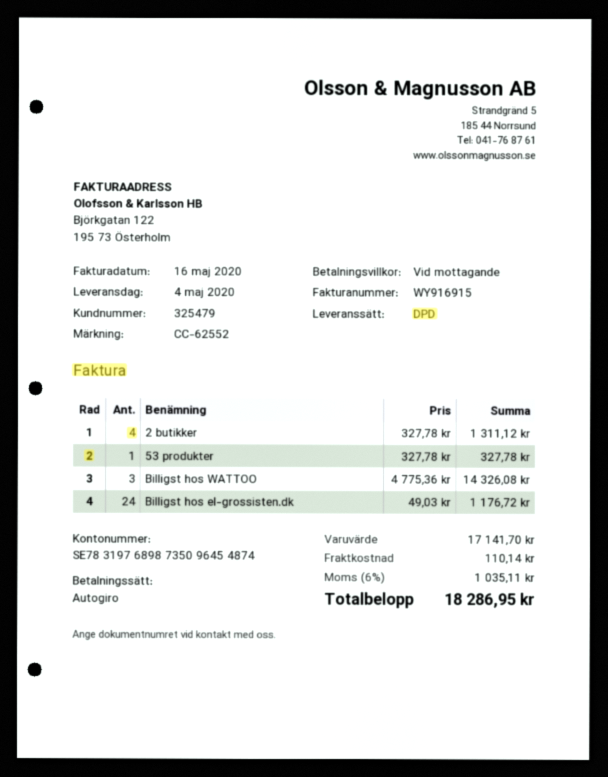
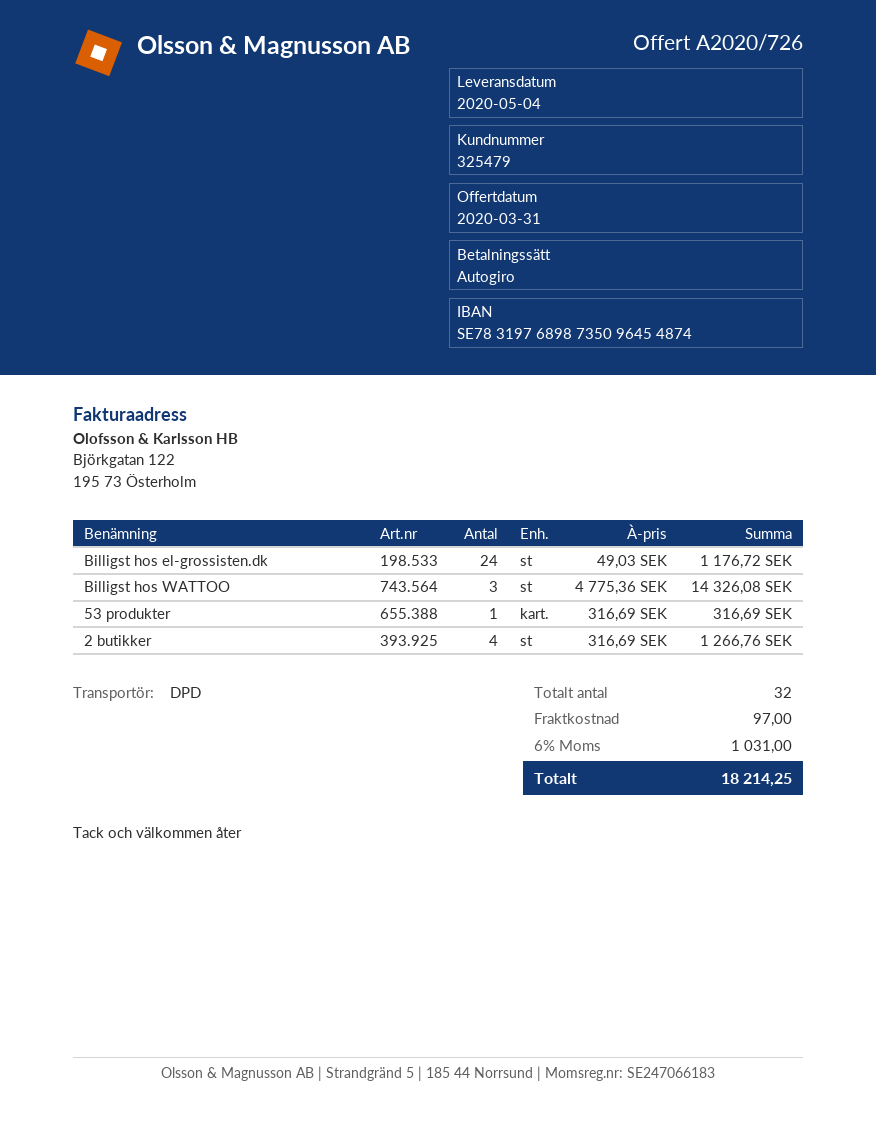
2 butikker: 4 x 327.78 = 1311.12 -> 4 x 316.69 = 1266.76
53 produkter: 1 x 327.78 = 327.78 -> 1 x 316.69 = 316.69
shipping: 110.14 -> 97.00
tax: 6% = 1035.11 -> 6% = 1031.00
total: 18286.95 -> 18214.25

